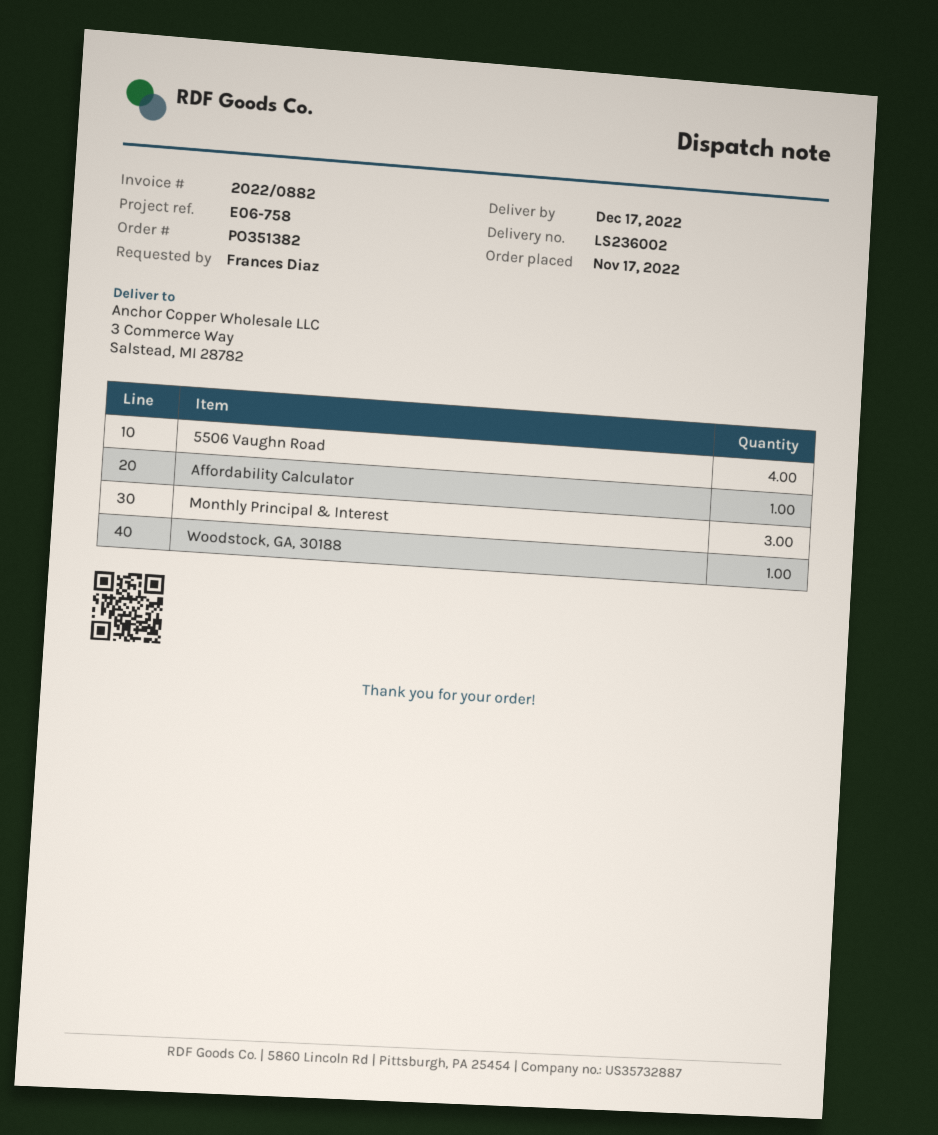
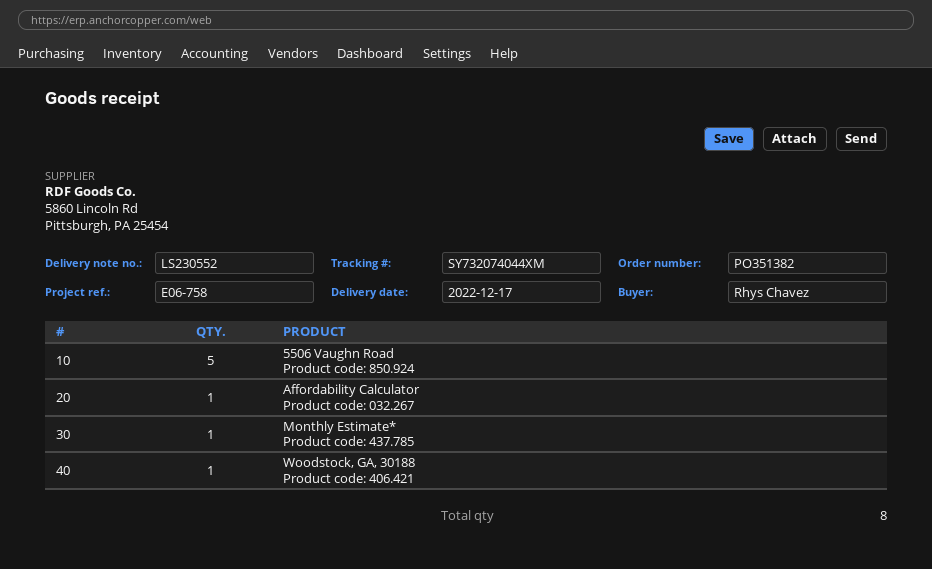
delivery note number: LS236002 -> LS230552
ordered by: Frances Diaz -> Rhys Chavez
5506 Vaughn Road: 4 -> 5
Monthly Principal & Interest: 3 -> none
Monthly Estimate*: none -> 1

